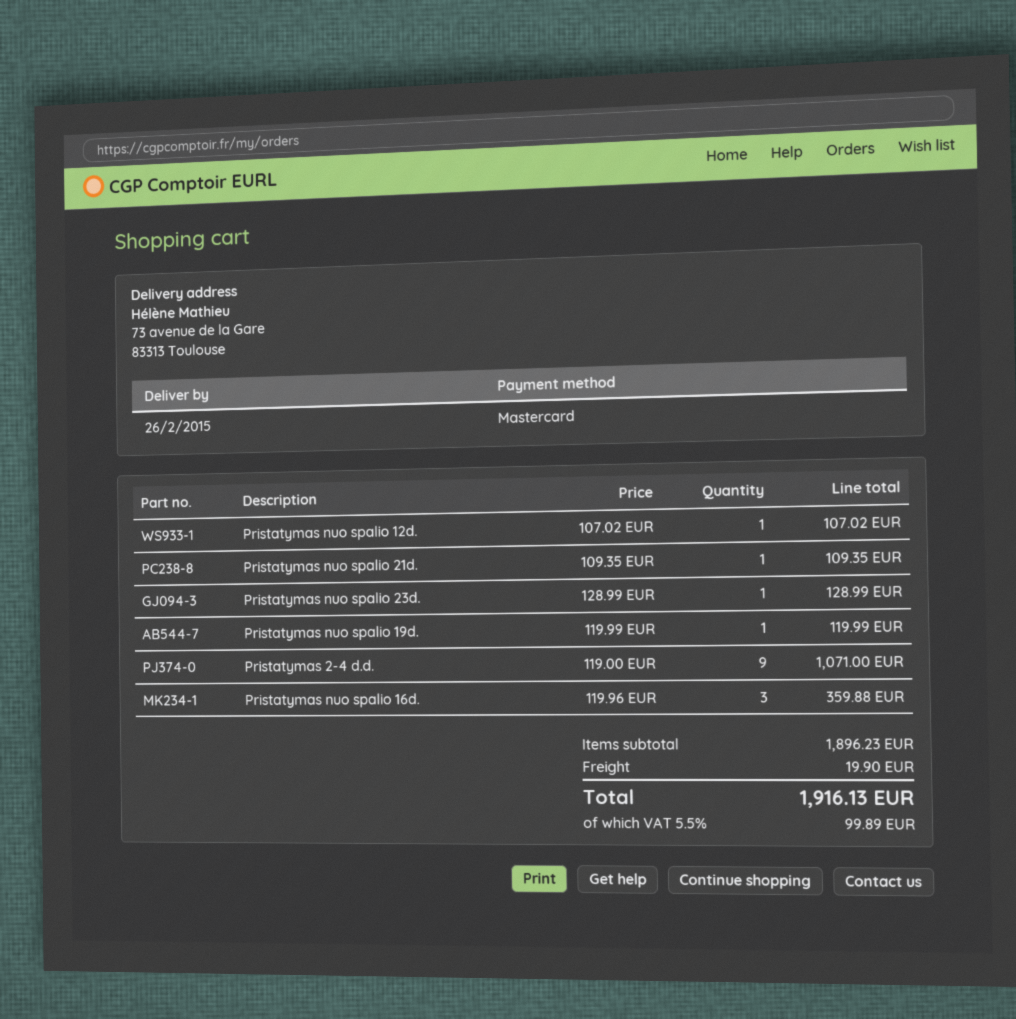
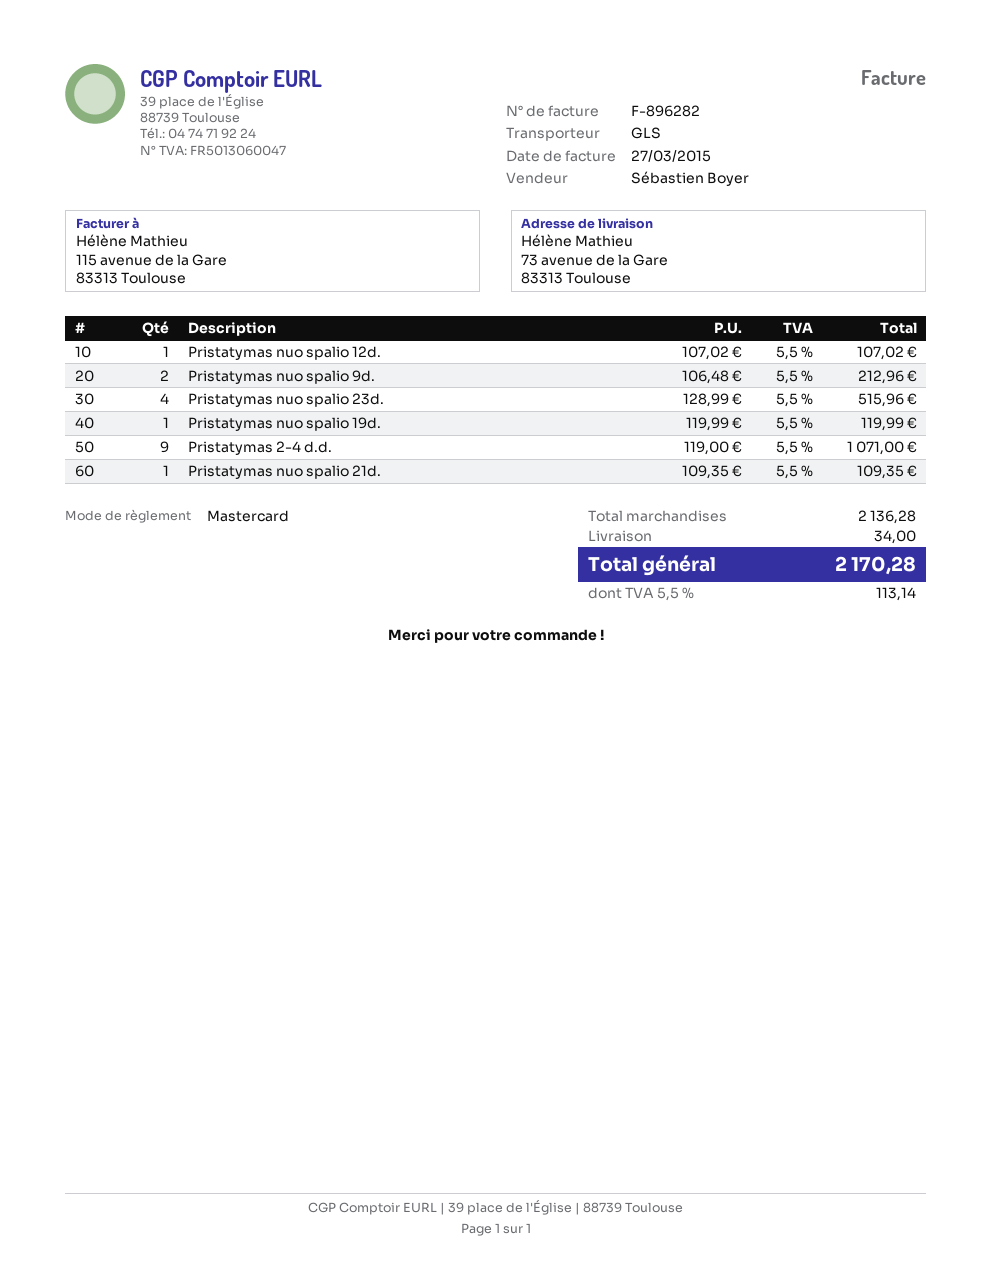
Pristatymas nuo spalio 23d.: 1 x 128.99 = 128.99 -> 4 x 128.99 = 515.96
Pristatymas nuo spalio 16d.: 3 x 119.96 = 359.88 -> none
Pristatymas nuo spalio 9d.: none -> 2 x 106.48 = 212.96
subtotal: 1896.23 -> 2136.28
shipping: 19.90 -> 34.00
tax: 5.5% = 99.89 -> 5.5% = 113.14
total: 1916.13 -> 2170.28

